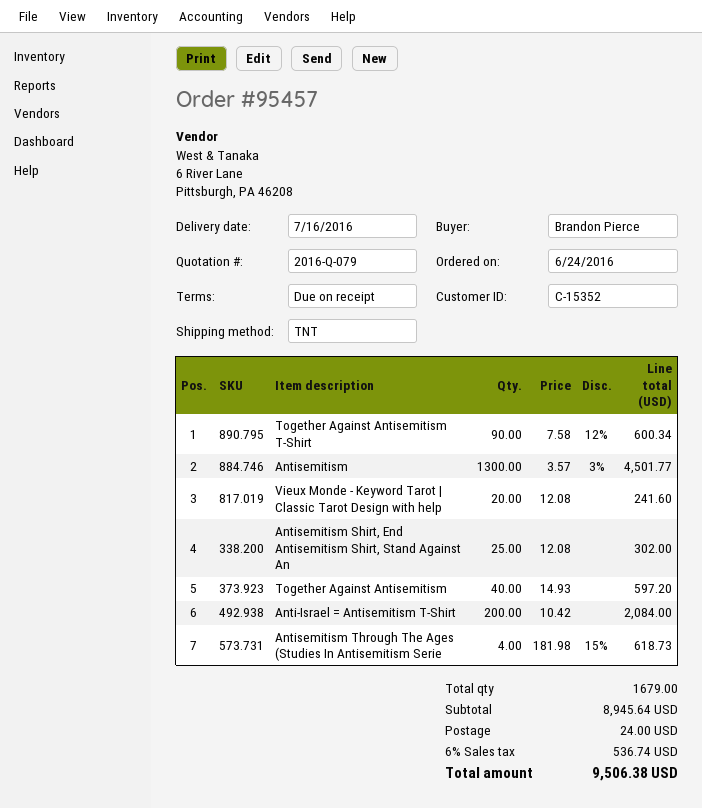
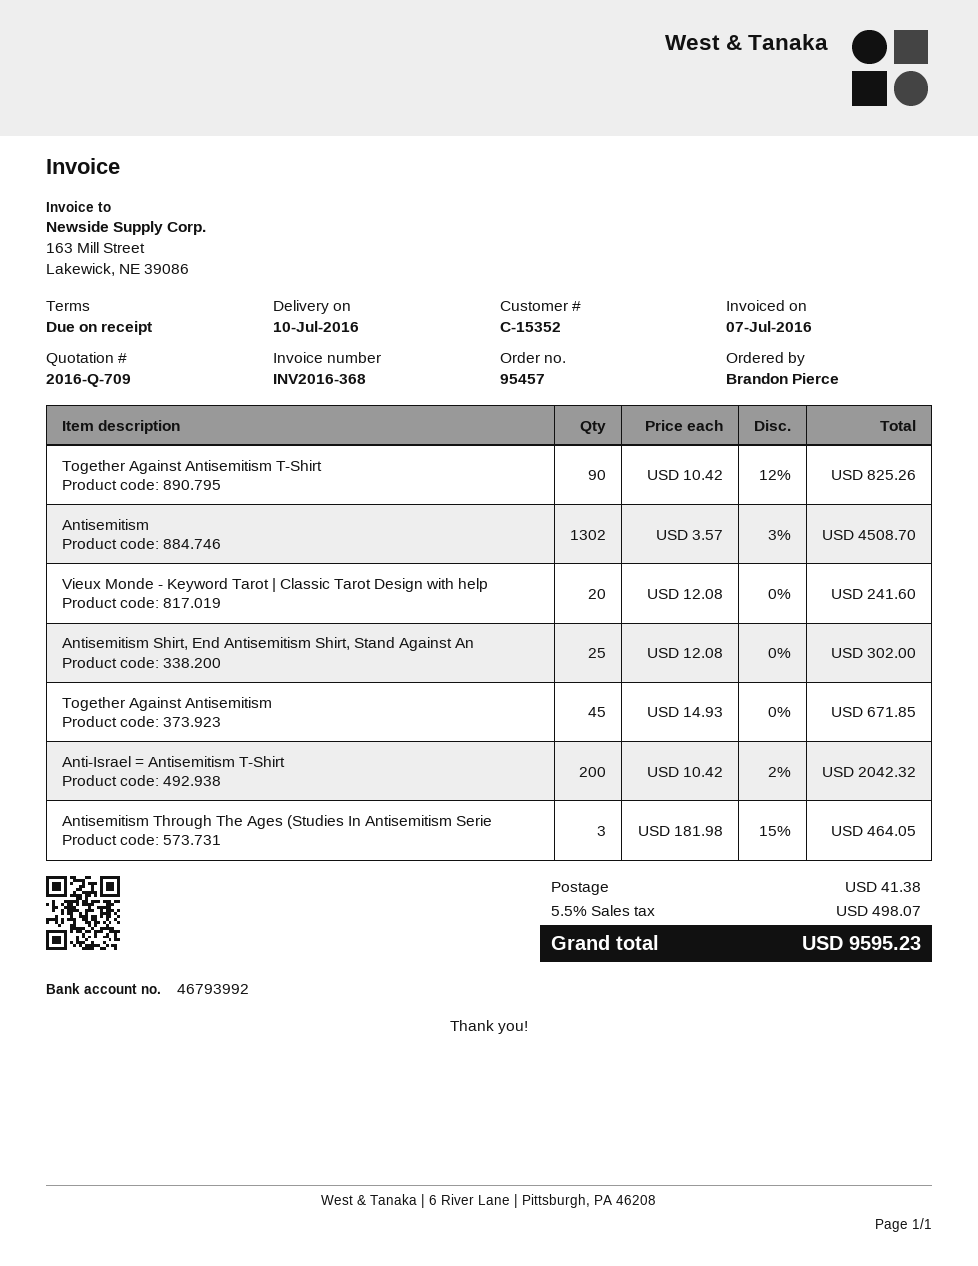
quote number: 2016-Q-079 -> 2016-Q-709
delivery date: 2016-07-16 -> 2016-07-10
Together Against Antisemitism T-Shirt: 90 x 7.58 - 12% = 600.34 -> 90 x 10.42 - 12% = 825.26
Antisemitism: 1300 x 3.57 - 3% = 4501.77 -> 1302 x 3.57 - 3% = 4508.70
Together Against Antisemitism: 40 x 14.93 = 597.20 -> 45 x 14.93 = 671.85
Anti-Israel = Antisemitism T-Shirt: 200 x 10.42 = 2084.00 -> 200 x 10.42 - 2% = 2042.32
Antisemitism Through The Ages (Studies In Antisemitism Serie: 4 x 181.98 - 15% = 618.73 -> 3 x 181.98 - 15% = 464.05
shipping: 24.00 -> 41.38
tax: 6% = 536.74 -> 5.5% = 498.07
total: 9506.38 -> 9595.23

